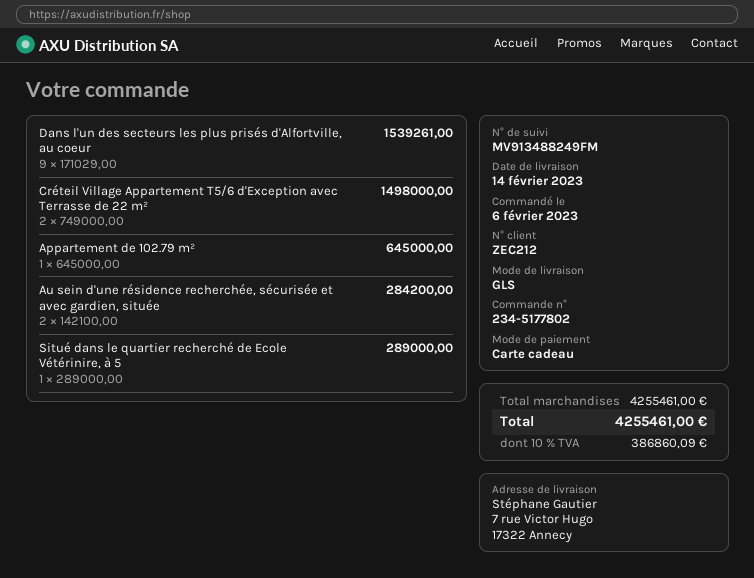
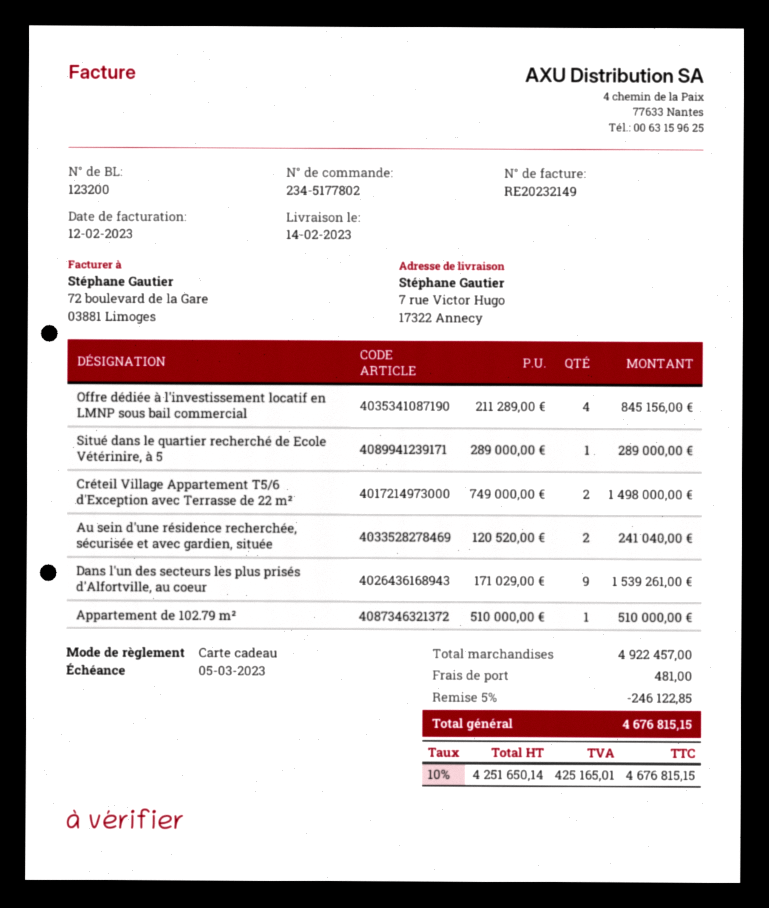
Appartement de 102.79 m²: 1 x 645000.00 = 645000.00 -> 1 x 510000.00 = 510000.00
Au sein d'une résidence recherchée, sécurisée et avec gardien, située: 2 x 142100.00 = 284200.00 -> 2 x 120520.00 = 241040.00
Offre dédiée à l'investissement locatif en LMNP sous bail commercial: none -> 4 x 211289.00 = 845156.00
subtotal: 4255461.00 -> 4922457.00
discount: none -> 5% = 246122.85
shipping: none -> 481.00
tax: 10% = 386860.09 -> 10% = 425165.01
total: 4255461.00 -> 4676815.15

